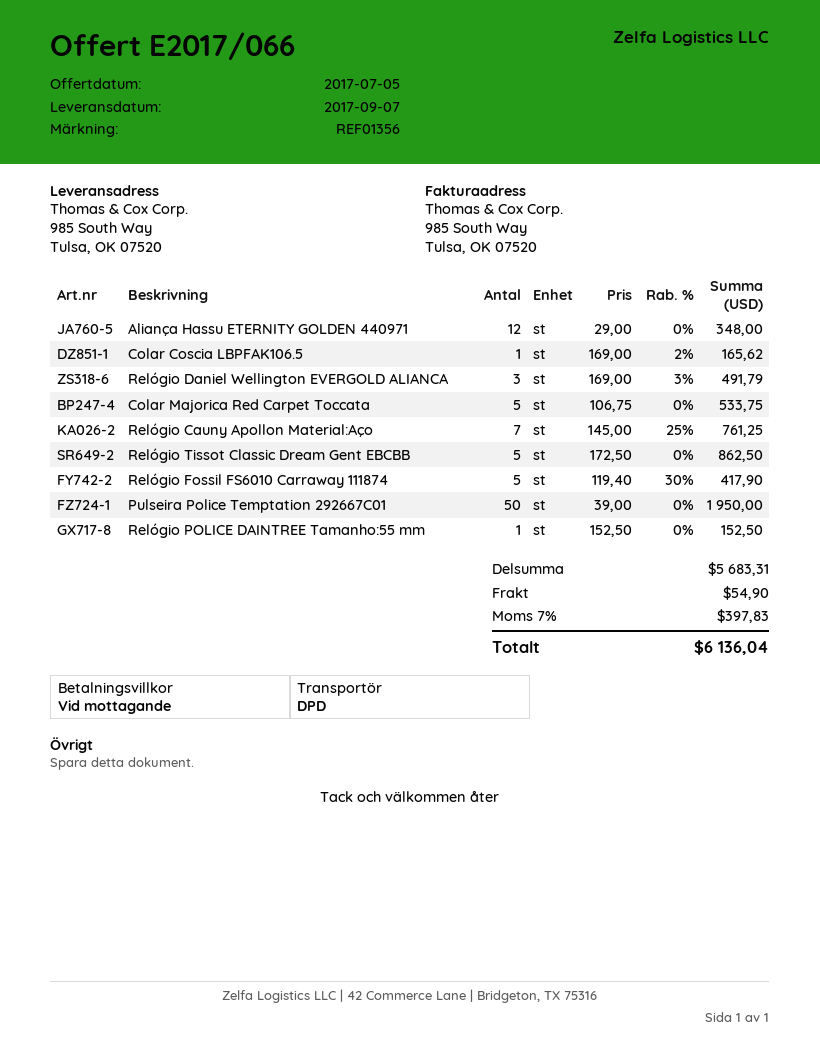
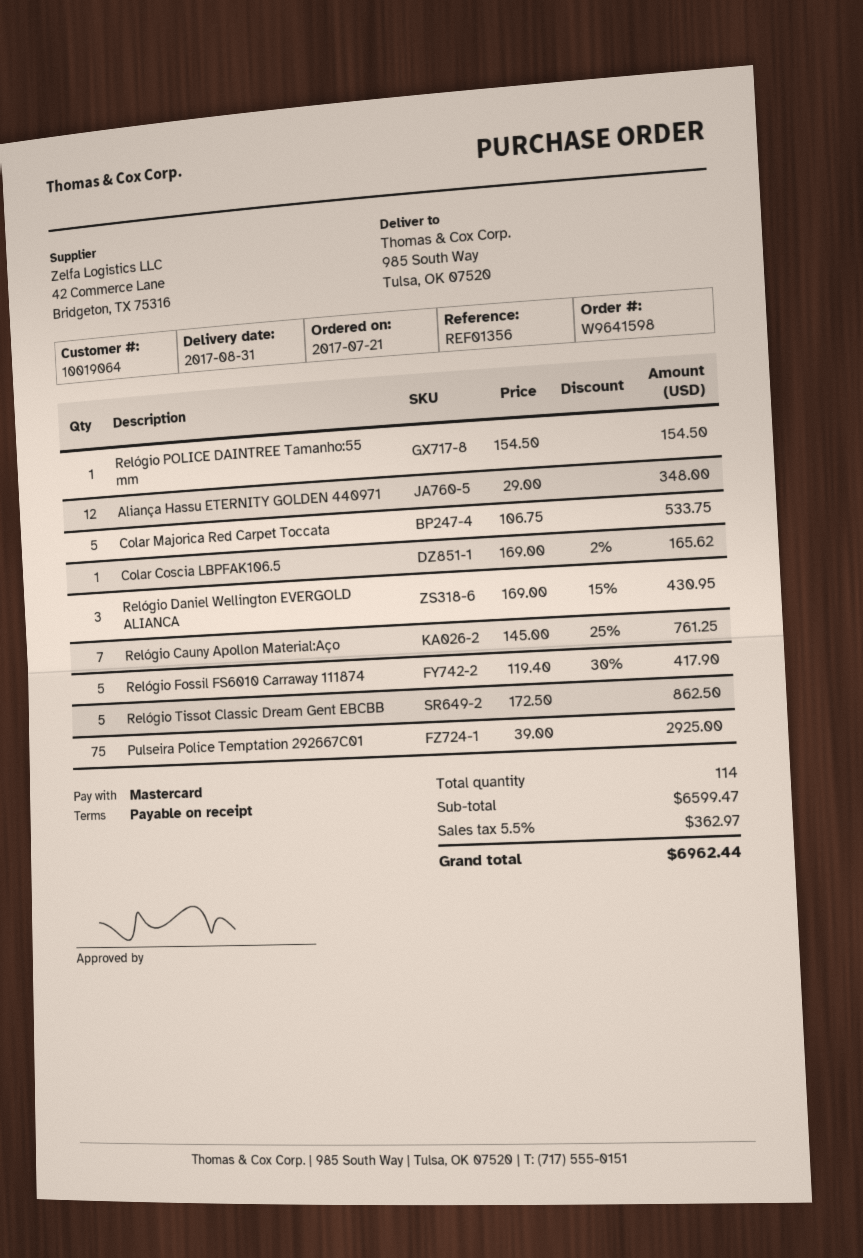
delivery date: 2017-09-07 -> 2017-08-31
Relógio Daniel Wellington EVERGOLD ALIANCA: 3 x 169.00 - 3% = 491.79 -> 3 x 169.00 - 15% = 430.95
Pulseira Police Temptation 292667C01: 50 x 39.00 = 1950.00 -> 75 x 39.00 = 2925.00
Relógio POLICE DAINTREE Tamanho:55 mm: 1 x 152.50 = 152.50 -> 1 x 154.50 = 154.50
subtotal: 5683.31 -> 6599.47
shipping: 54.90 -> none
tax: 7% = 397.83 -> 5.5% = 362.97
total: 6136.04 -> 6962.44

